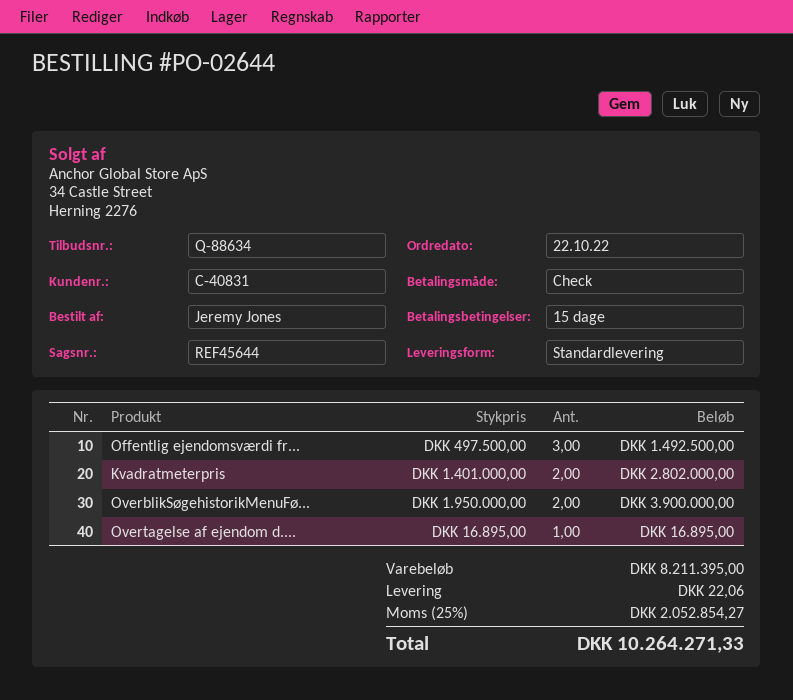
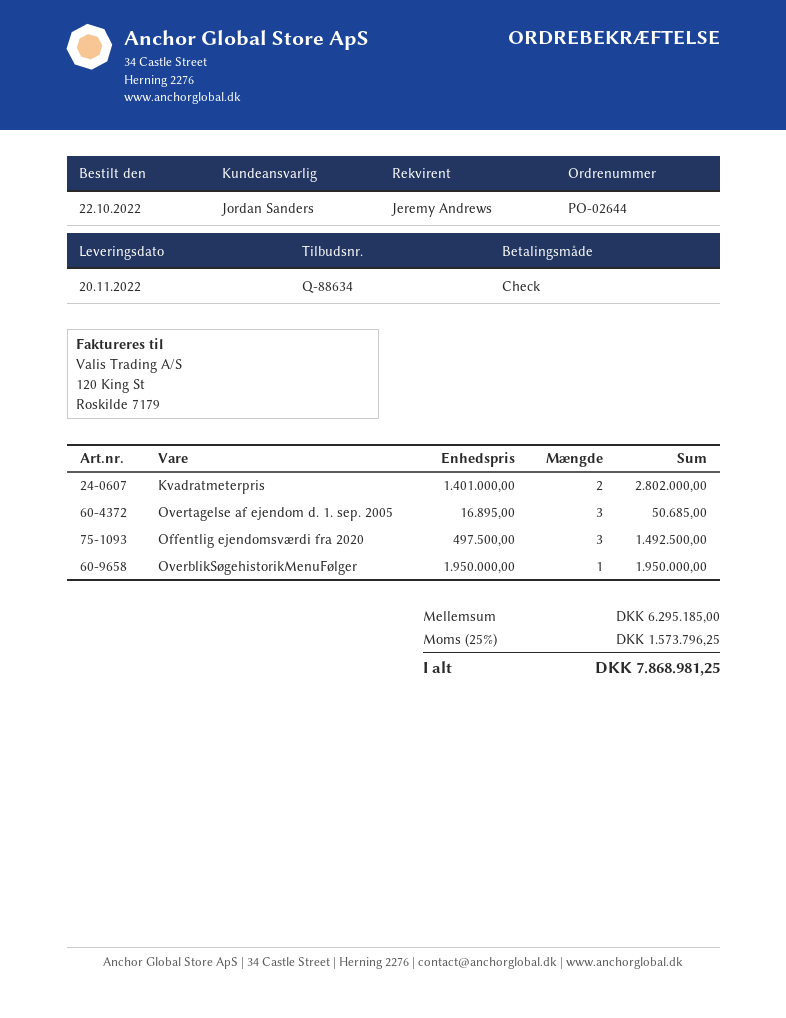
ordered by: Jeremy Jones -> Jeremy Andrews
OverblikSøgehistorikMenuFø...: 2 x 1950000.00 = 3900000.00 -> 1 x 1950000.00 = 1950000.00
Overtagelse af ejendom d....: 1 x 16895.00 = 16895.00 -> 3 x 16895.00 = 50685.00
subtotal: 8211395.00 -> 6295185.00
shipping: 22.06 -> none
tax: 25% = 2052854.27 -> 25% = 1573796.25
total: 10264271.33 -> 7868981.25

